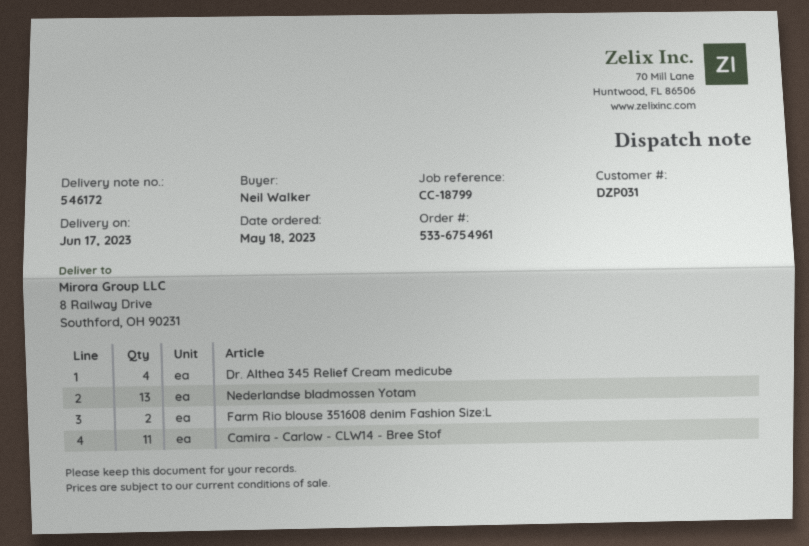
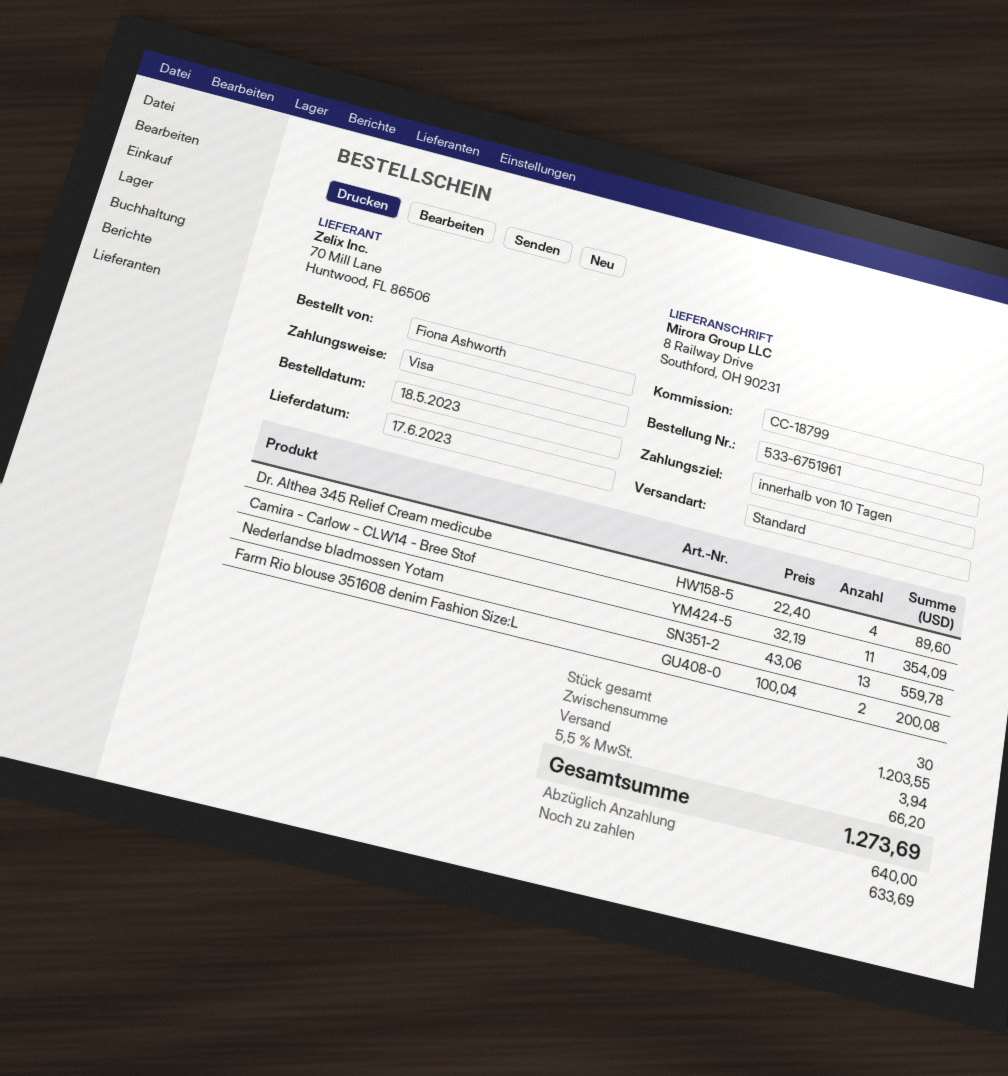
order number: 533-6754961 -> 533-6751961
ordered by: Neil Walker -> Fiona Ashworth

